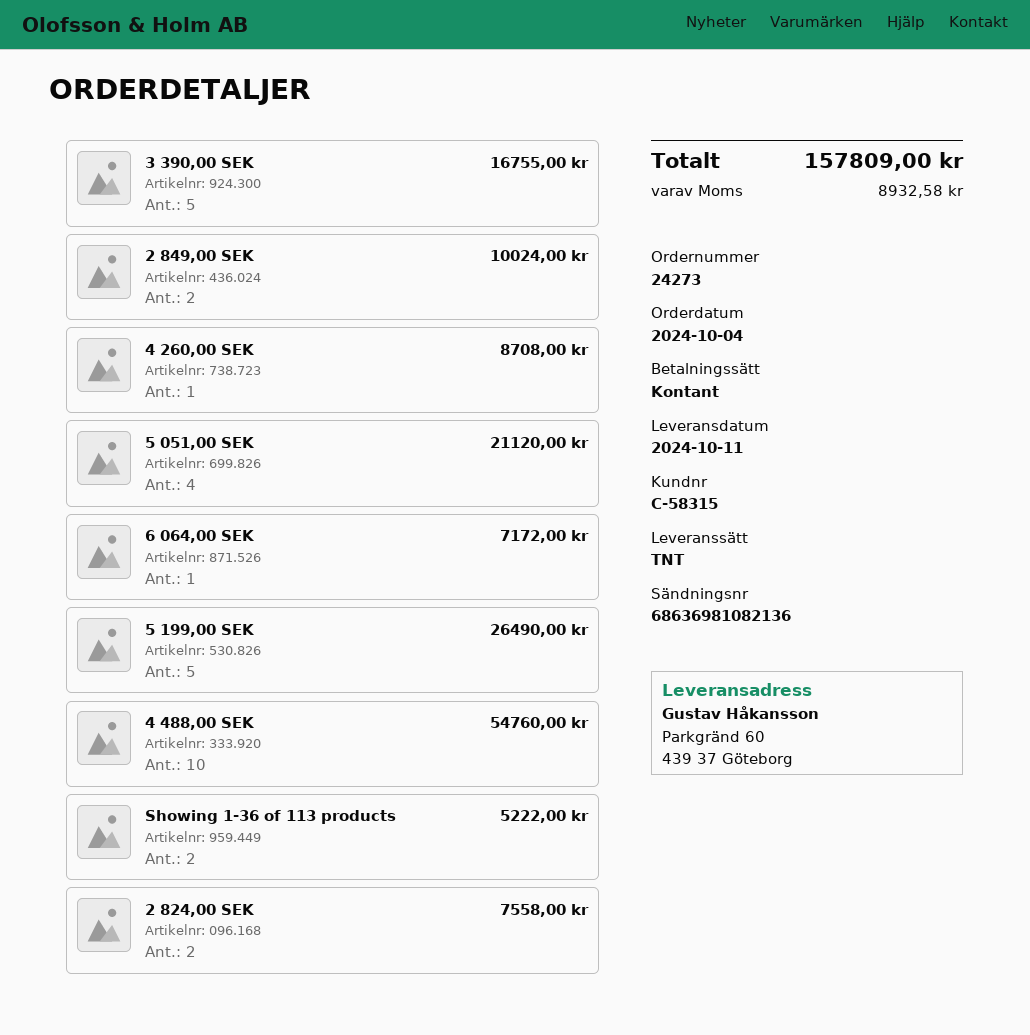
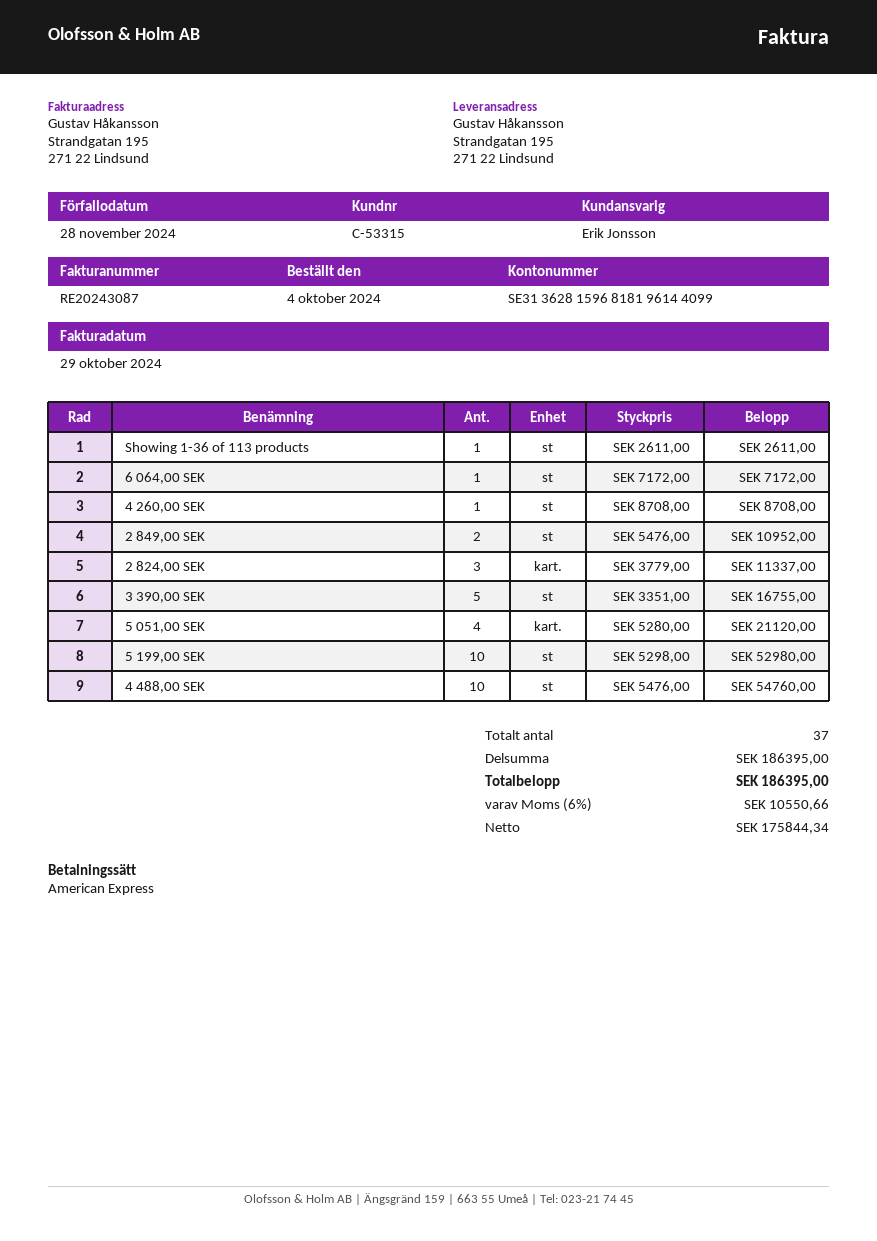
customer number: C-58315 -> C-53315
payment method: cash -> American Express
ship to: Parkgränd 60, 439 37 Göteborg -> Strandgatan 195, 271 22 Lindsund
2 849,00 SEK: 2 for 10024.00 -> 2 for 10952.00
5 199,00 SEK: 5 for 26490.00 -> 10 for 52980.00
Showing 1-36 of 113 products: 2 for 5222.00 -> 1 for 2611.00
2 824,00 SEK: 2 for 7558.00 -> 3 for 11337.00
tax: 8932.58 -> 10550.66
total: 157809.00 -> 186395.00

